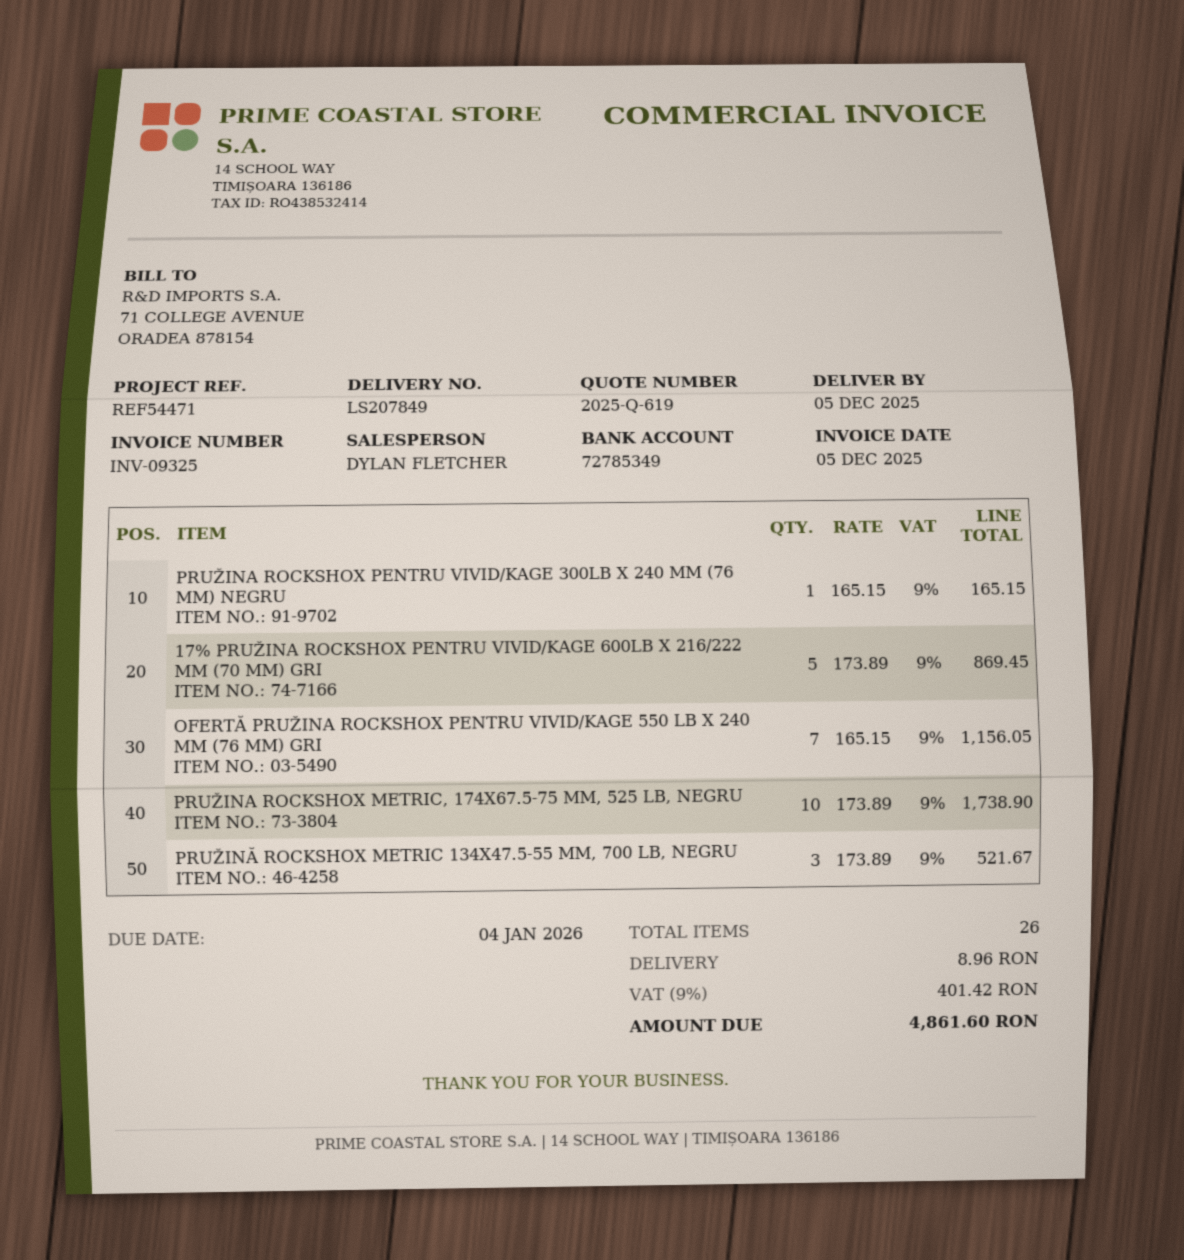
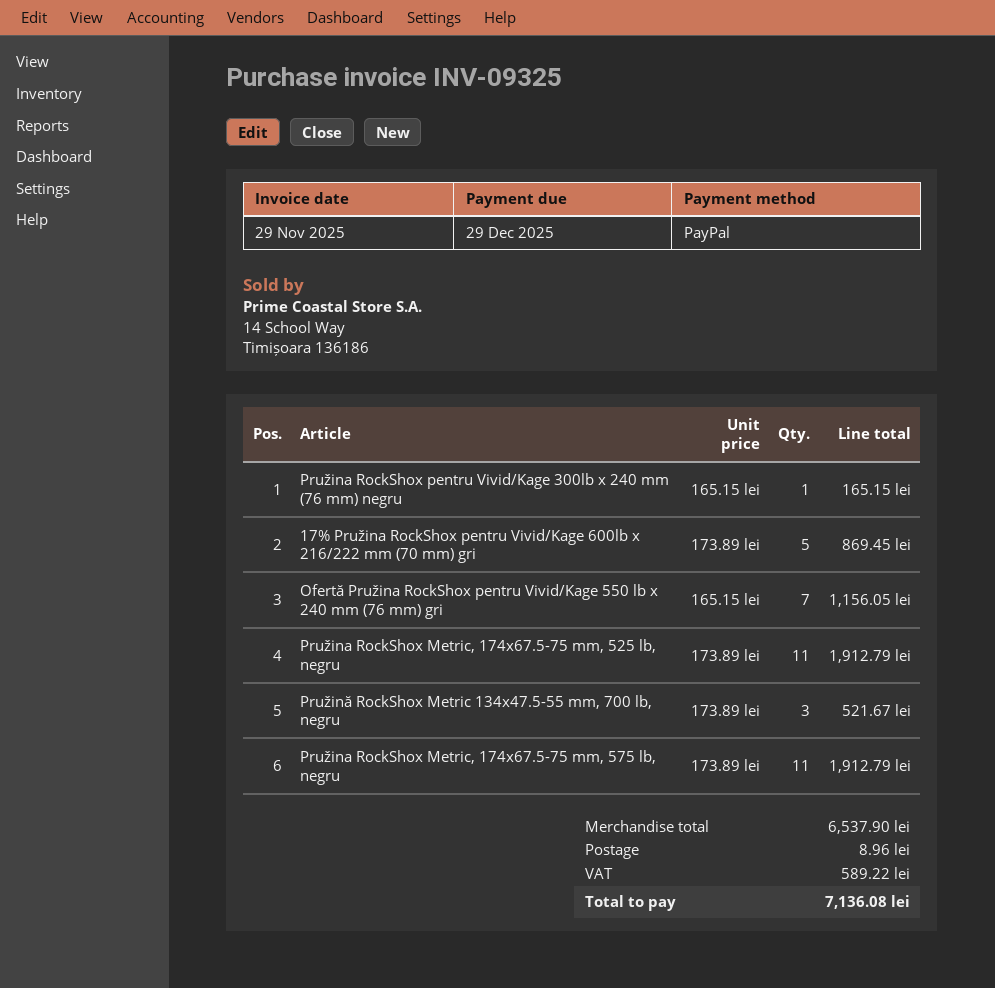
invoice date: 2025-12-05 -> 2025-11-29
due date: 2026-01-04 -> 2025-12-29
PRUŽINA ROCKSHOX METRIC, 174X67.5-75 MM, 525 LB, NEGRU: 10 x 173.89 = 1738.90 -> 11 x 173.89 = 1912.79
Pružina RockShox Metric, 174x67.5-75 mm, 575 lb, negru: none -> 11 x 173.89 = 1912.79
tax: 401.42 -> 589.22
total: 4861.60 -> 7136.08

